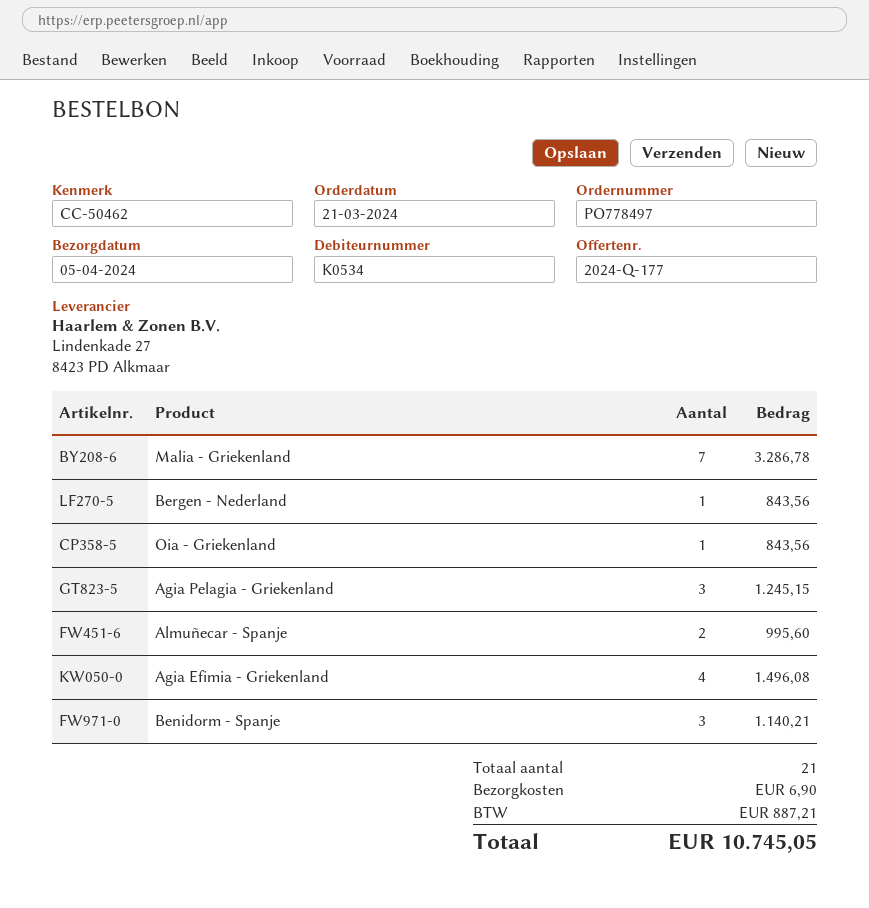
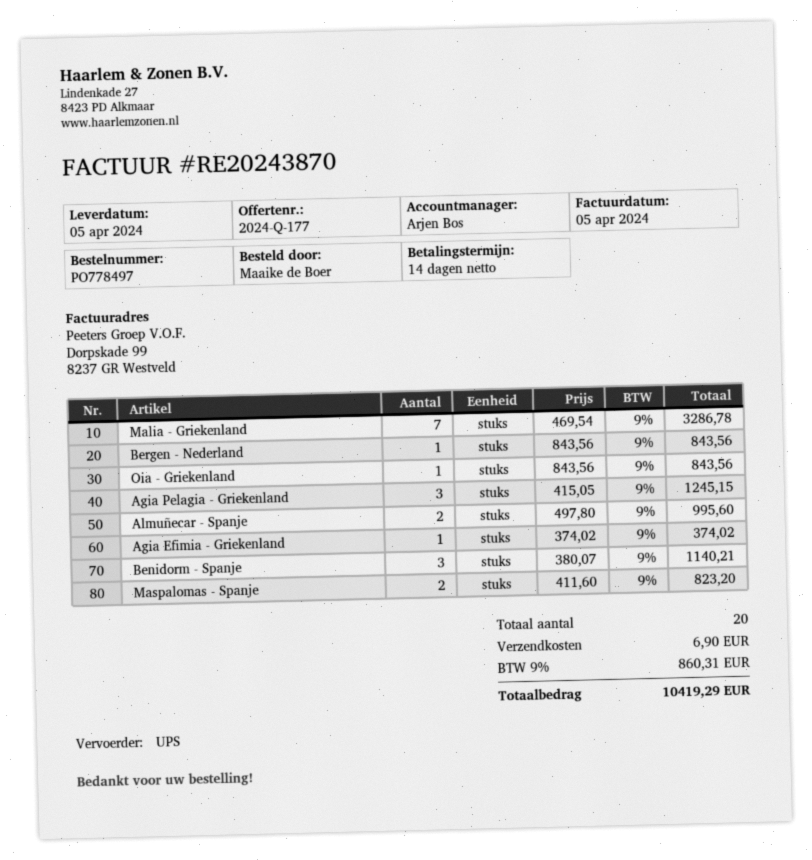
Agia Efimia - Griekenland: 4 for 1496.08 -> 1 for 374.02
Maspalomas - Spanje: none -> 2 for 823.20
total quantity: 21 -> 20
tax: 887.21 -> 860.31
total: 10745.05 -> 10419.29

